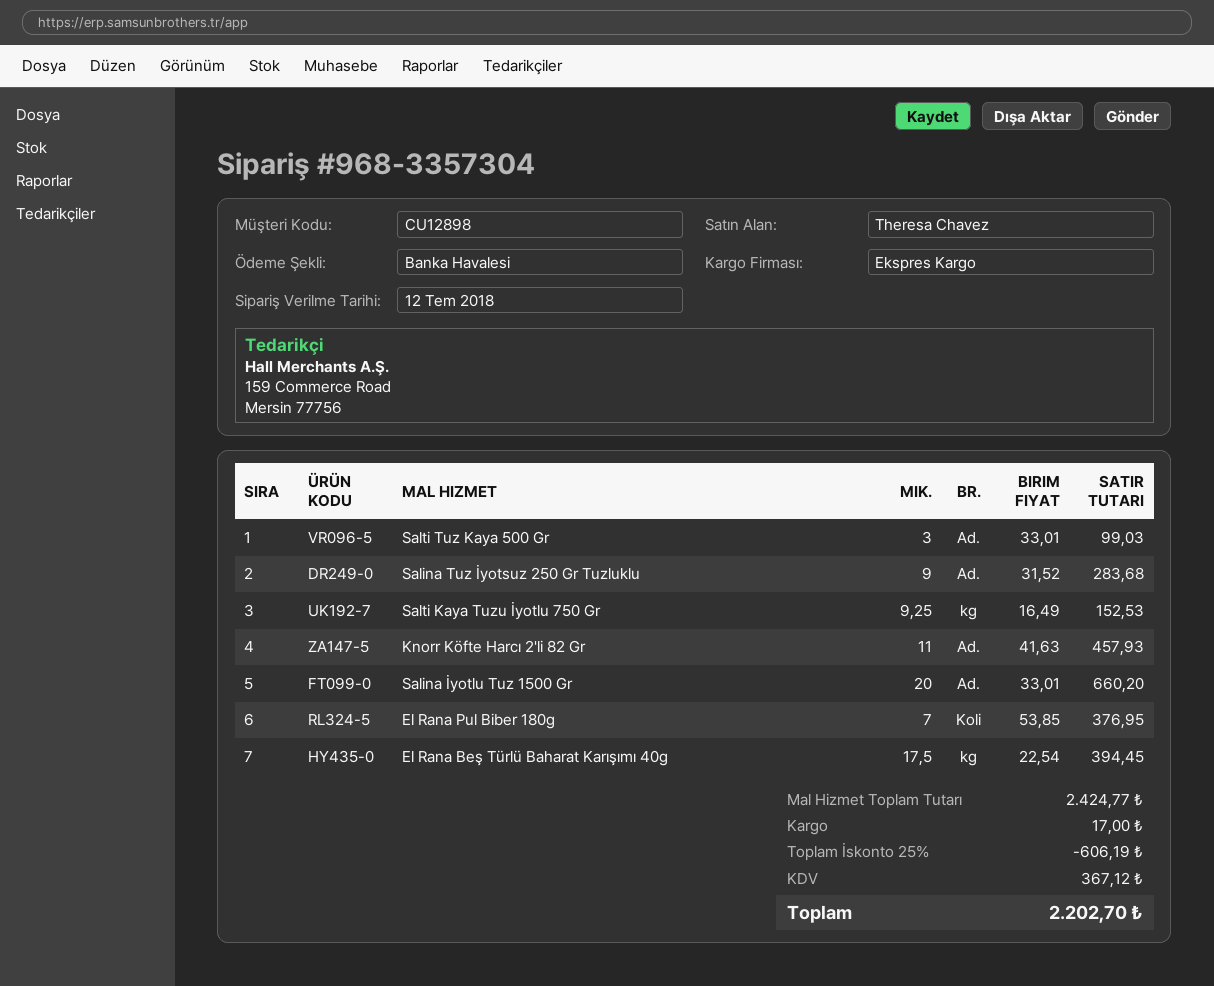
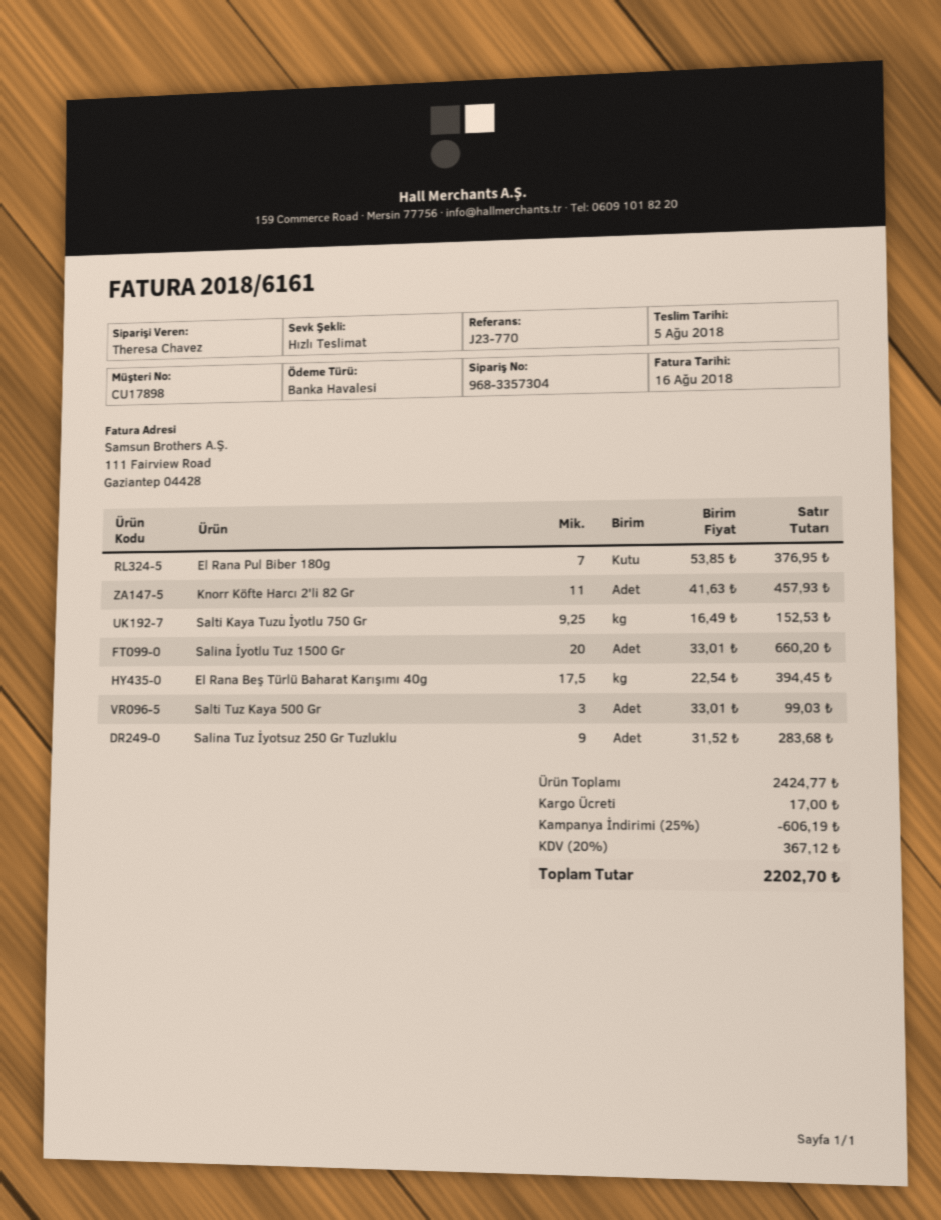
customer number: CU12898 -> CU17898

